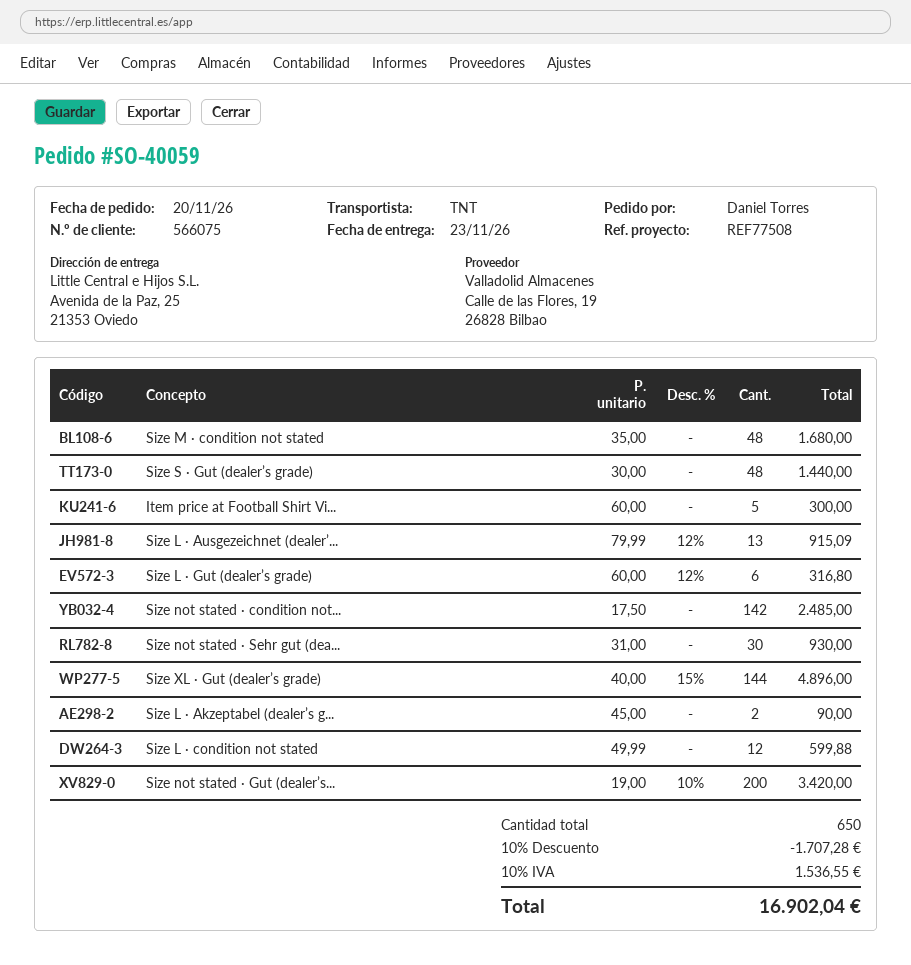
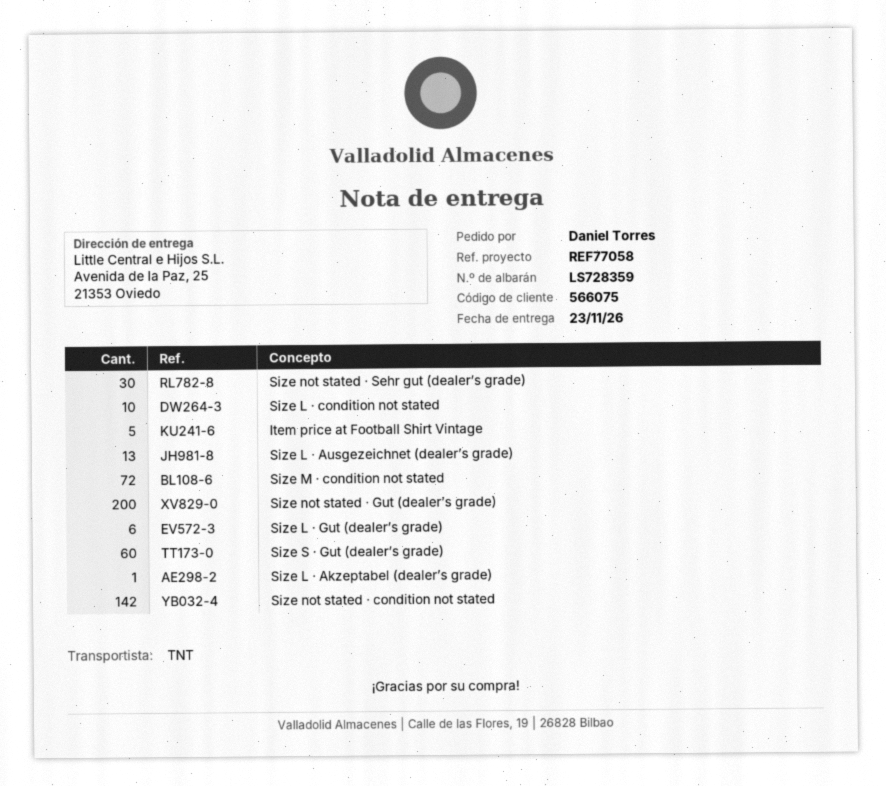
reference: REF77508 -> REF77058
Size M · condition not stated: 48 -> 72
Size S · Gut (dealer’s grade): 48 -> 60
Size XL · Gut (dealer’s grade): 144 -> none
Size L · Akzeptabel (dealer’s g...: 2 -> 1
Size L · condition not stated: 12 -> 10

